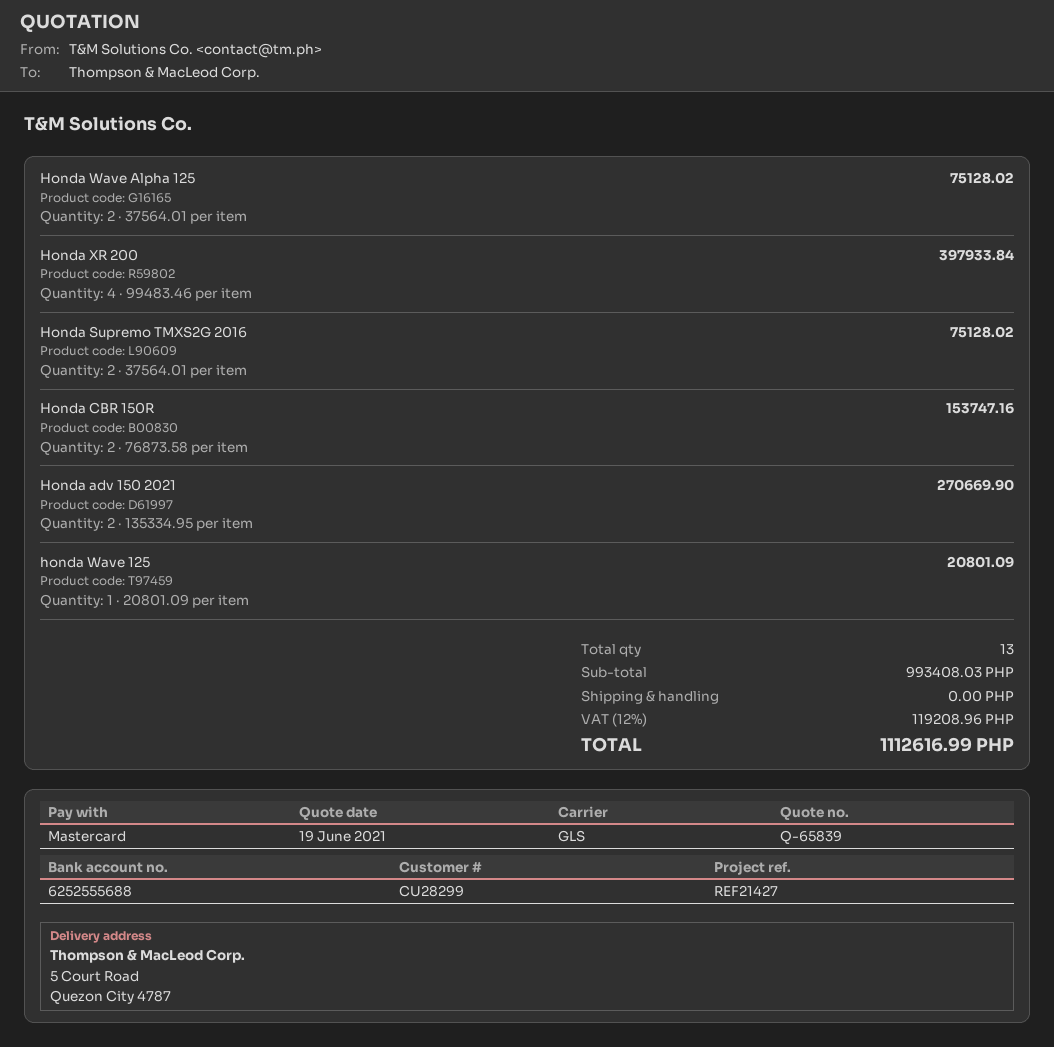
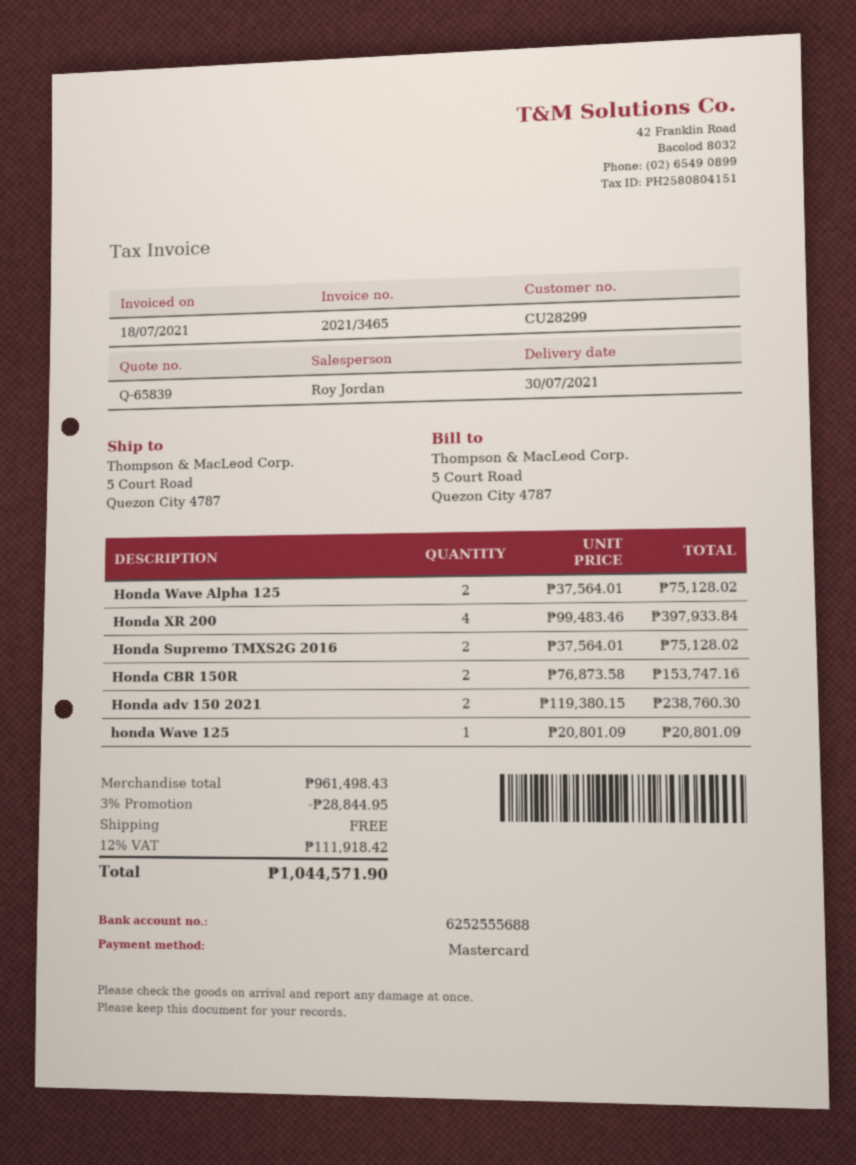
Honda adv 150 2021: 2 x 135334.95 = 270669.90 -> 2 x 119380.15 = 238760.30
subtotal: 993408.03 -> 961498.43
discount: none -> 3% = 28844.95
tax: 12% = 119208.96 -> 12% = 111918.42
total: 1112616.99 -> 1044571.90

